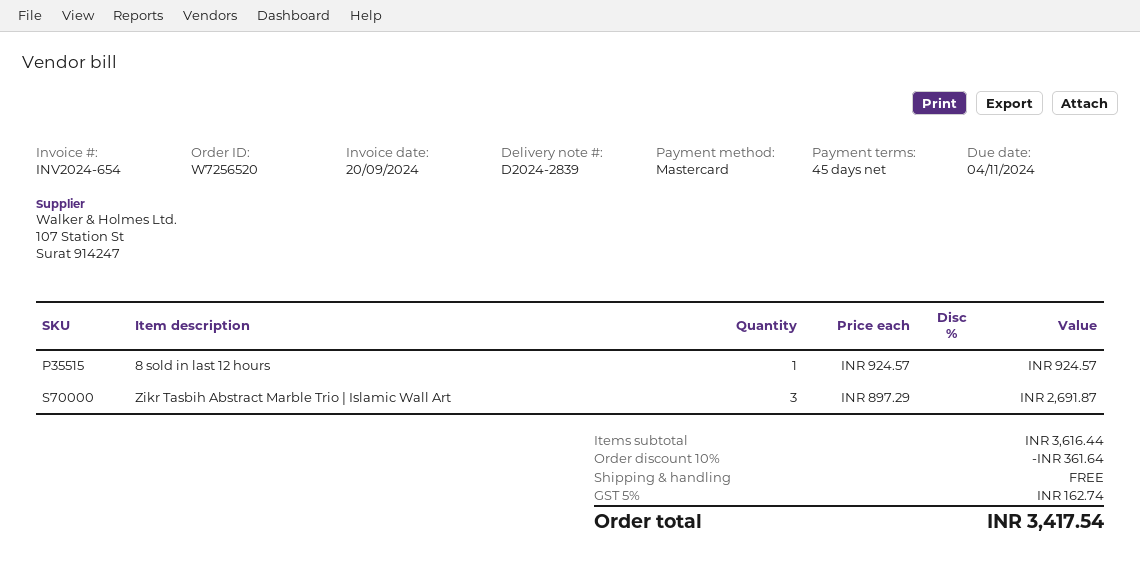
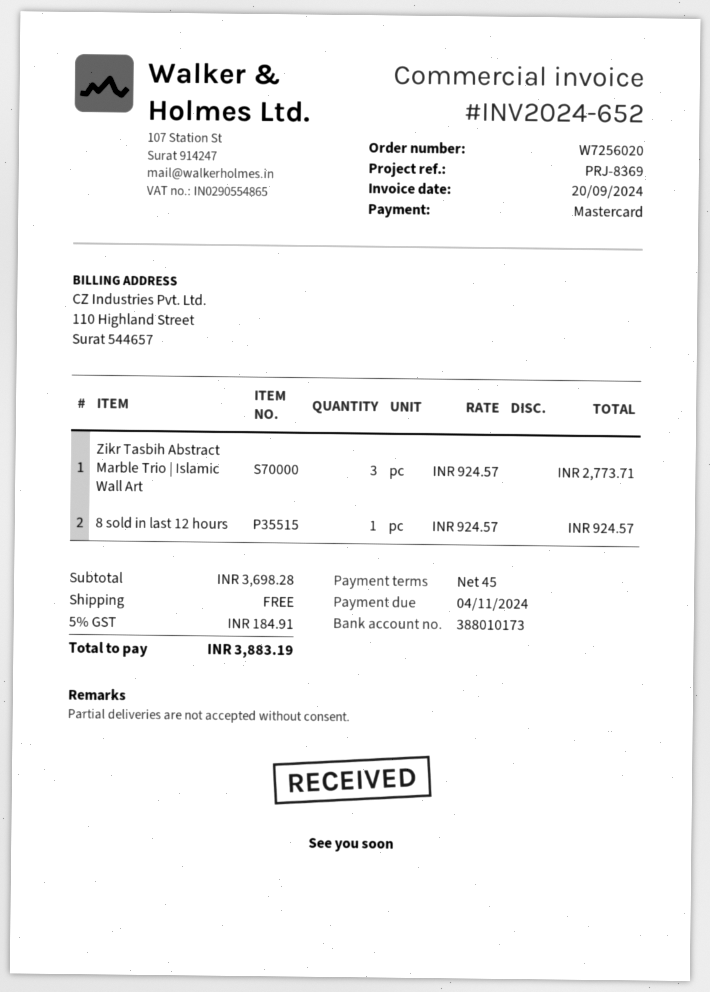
order number: W7256520 -> W7256020
invoice number: INV2024-654 -> INV2024-652
Zikr Tasbih Abstract Marble Trio | Islamic Wall Art: 3 x 897.29 = 2691.87 -> 3 x 924.57 = 2773.71
subtotal: 3616.44 -> 3698.28
discount: 10% = 361.64 -> none
tax: 5% = 162.74 -> 5% = 184.91
total: 3417.54 -> 3883.19

